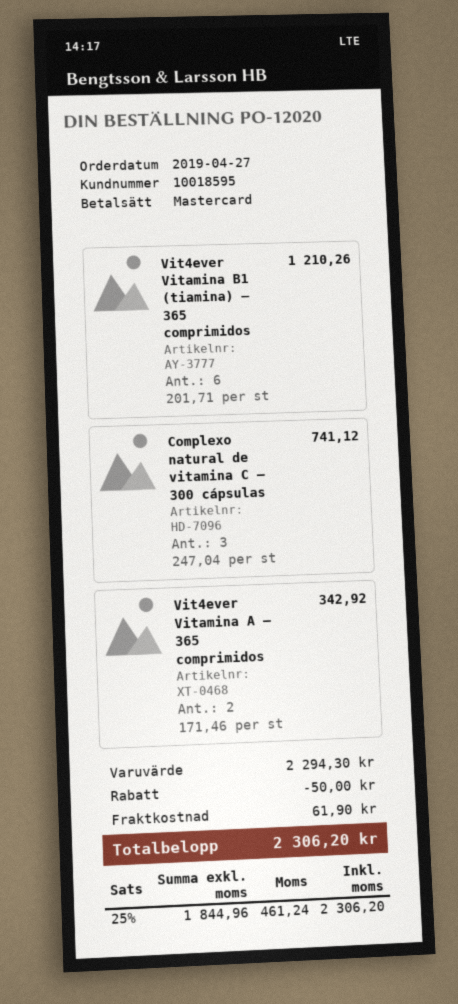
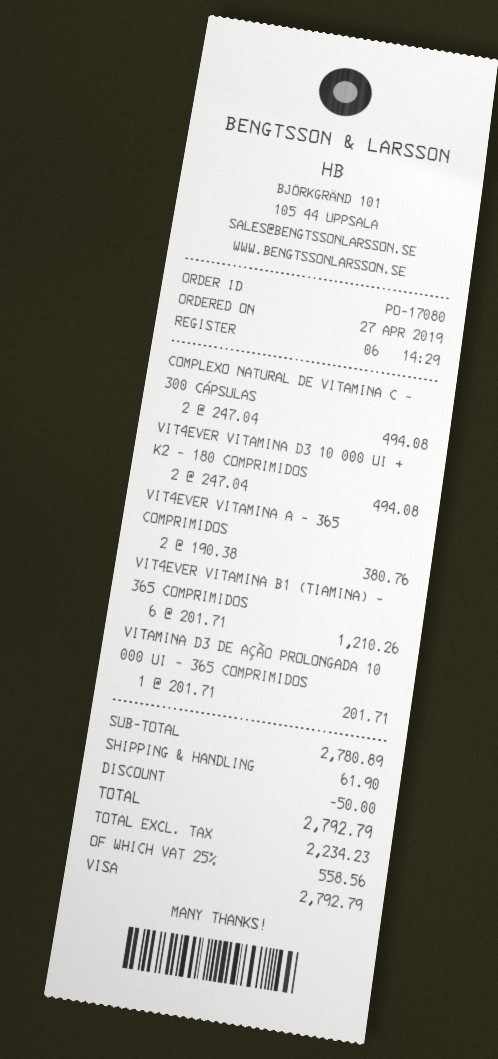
order number: PO-12020 -> PO-17080
payment method: Mastercard -> Visa
Complexo natural de vitamina C – 300 cápsulas: 3 x 247.04 = 741.12 -> 2 x 247.04 = 494.08
Vit4ever Vitamina A – 365 comprimidos: 2 x 171.46 = 342.92 -> 2 x 190.38 = 380.76
VIT4EVER VITAMINA D3 10 000 UI + K2 – 180 COMPRIMIDOS: none -> 2 x 247.04 = 494.08
VITAMINA D3 DE AÇÃO PROLONGADA 10 000 UI – 365 COMPRIMIDOS: none -> 1 x 201.71 = 201.71
subtotal: 2294.30 -> 2780.89
net: 1844.96 -> 2234.23
tax: 25% = 461.24 -> 25% = 558.56
total: 2306.20 -> 2792.79

